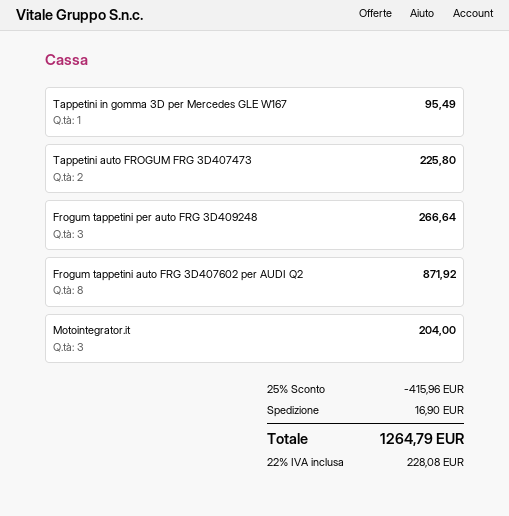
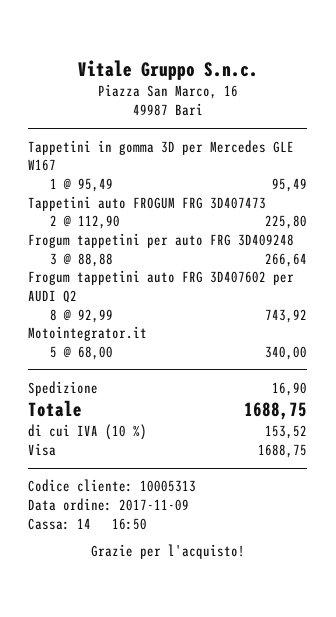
Frogum tappetini auto FRG 3D407602 per AUDI Q2: 8 for 871.92 -> 8 for 743.92
Motointegrator.it: 3 for 204.00 -> 5 for 340.00
discount: 25% = 415.96 -> none
tax: 22% = 228.08 -> 10% = 153.52
total: 1264.79 -> 1688.75

